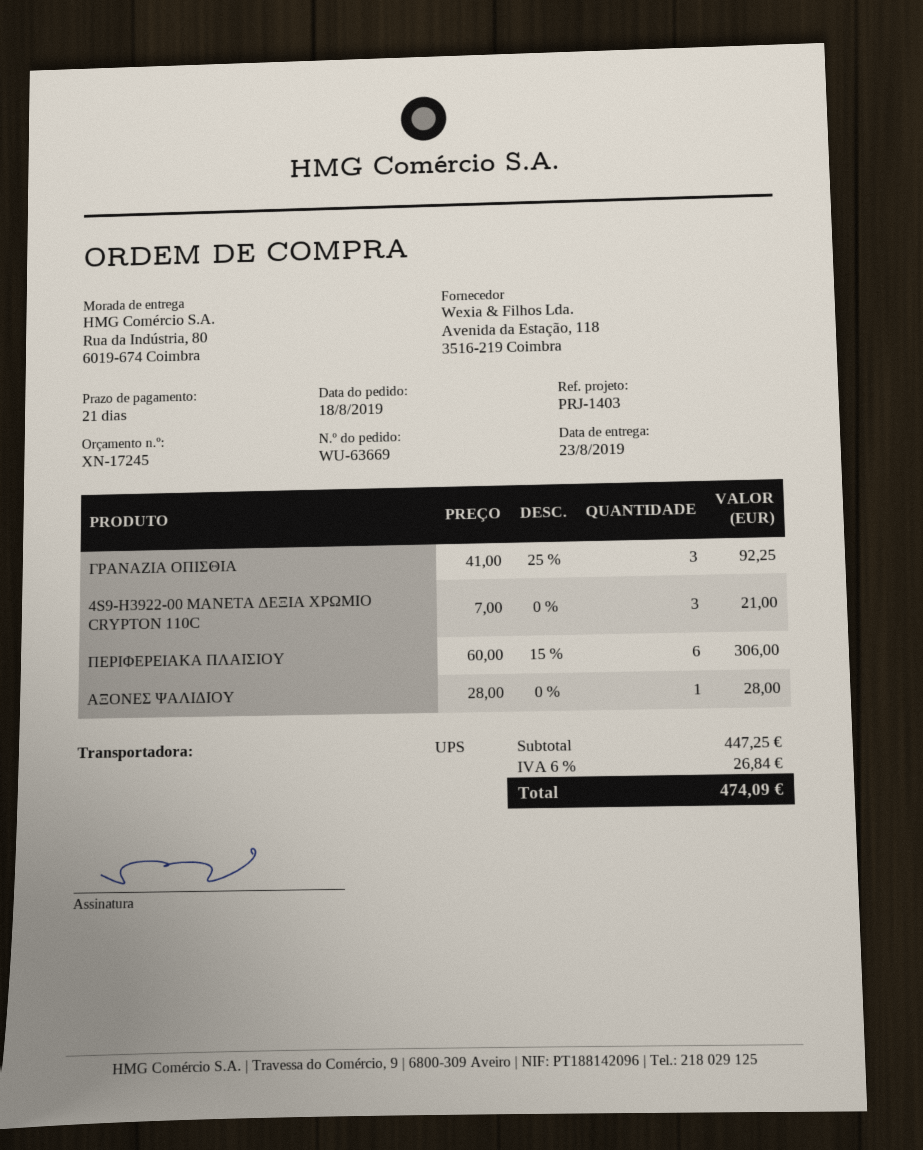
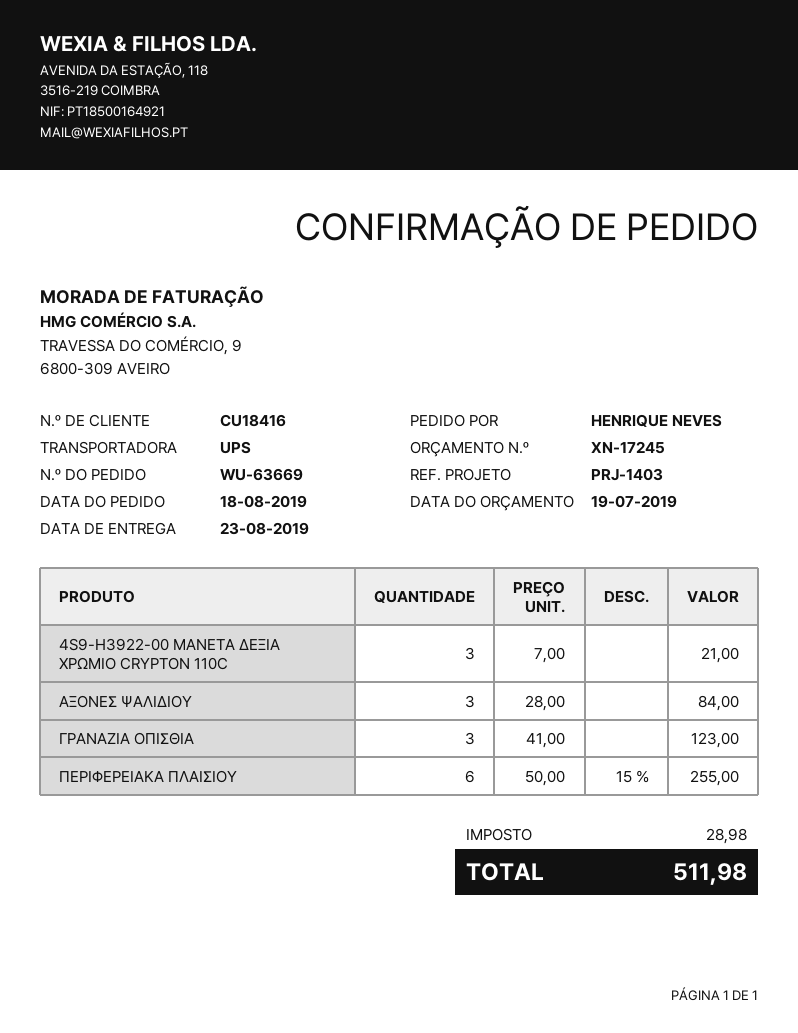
ΓΡΑΝΑΖΙΑ ΟΠΙΣΘΙΑ: 3 x 41.00 - 25% = 92.25 -> 3 x 41.00 = 123.00
ΠΕΡΙΦΕΡΕΙΑΚΑ ΠΛΑΙΣΙΟΥ: 6 x 60.00 - 15% = 306.00 -> 6 x 50.00 - 15% = 255.00
ΑΞΟΝΕΣ ΨΑΛΙΔΙΟΥ: 1 x 28.00 = 28.00 -> 3 x 28.00 = 84.00
tax: 26.84 -> 28.98
total: 474.09 -> 511.98

